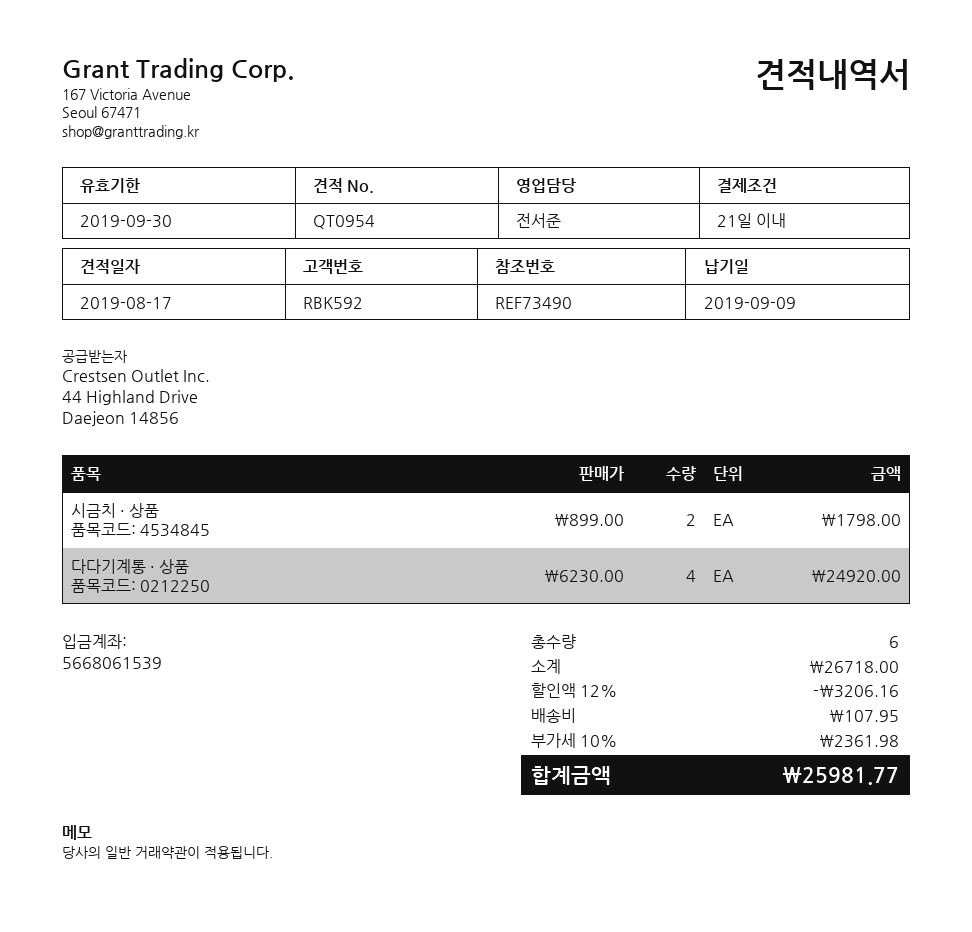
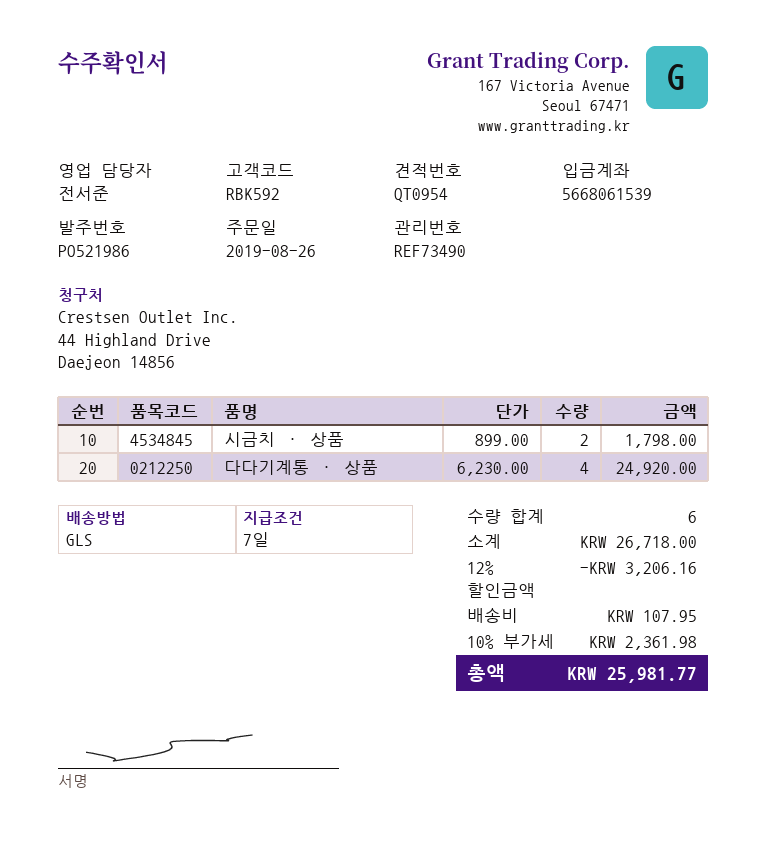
payment terms: 21 days -> 7 days

